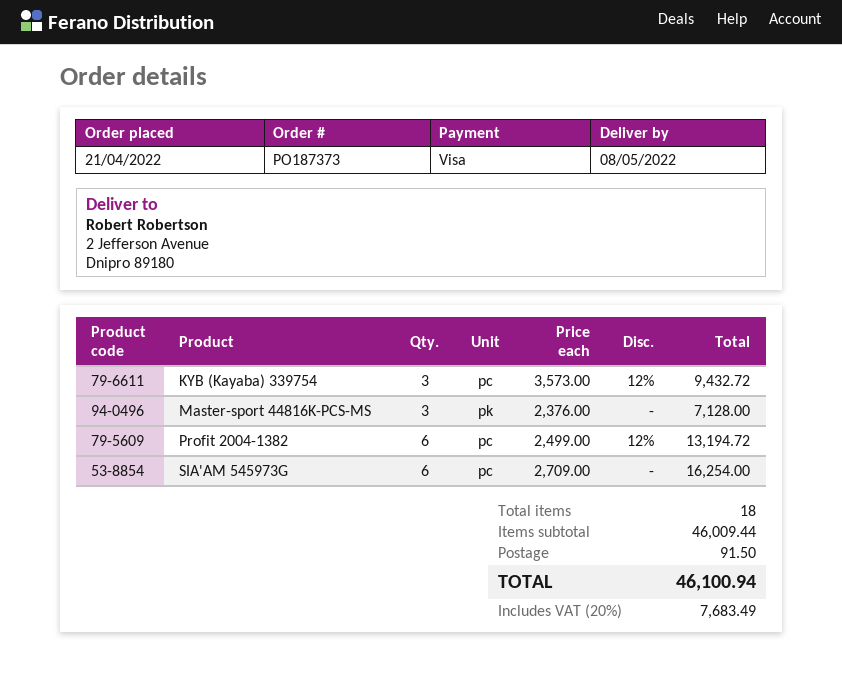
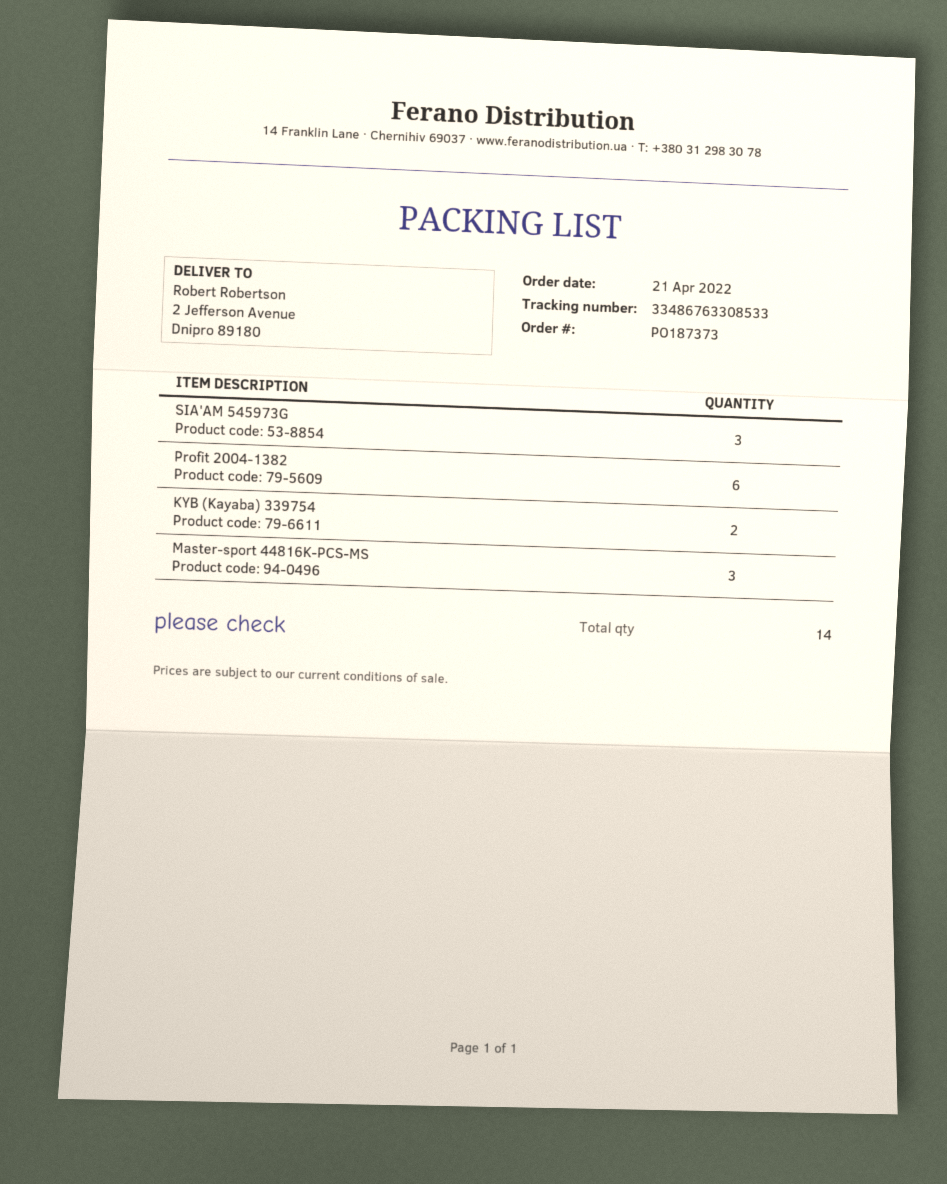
KYB (Kayaba) 339754: 3 -> 2
SIA'AM 545973G: 6 -> 3
total quantity: 18 -> 14

